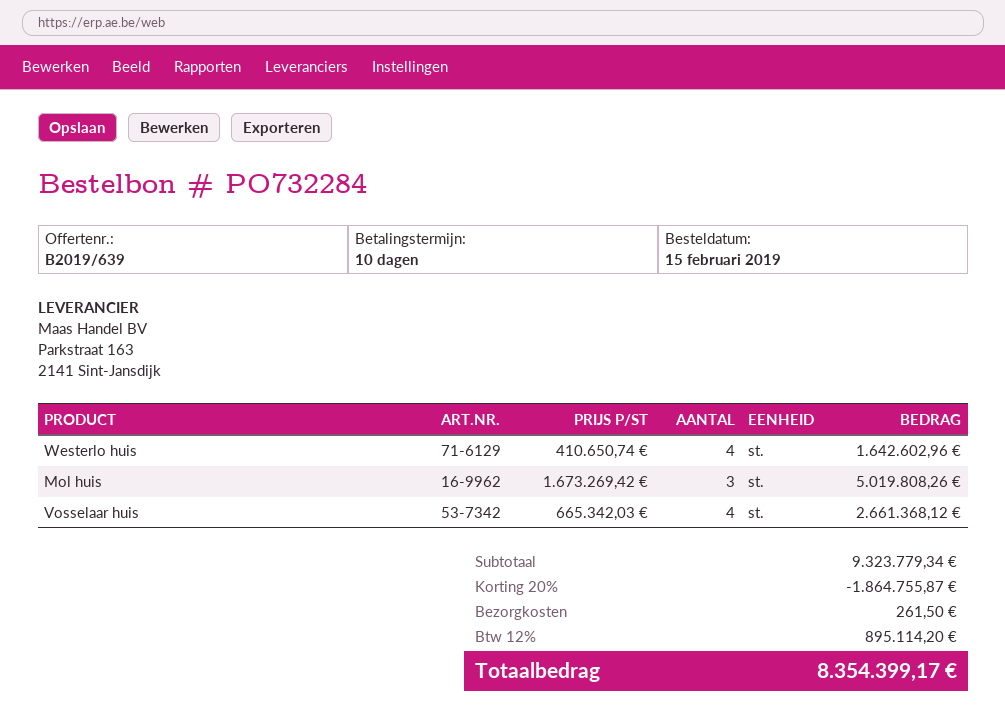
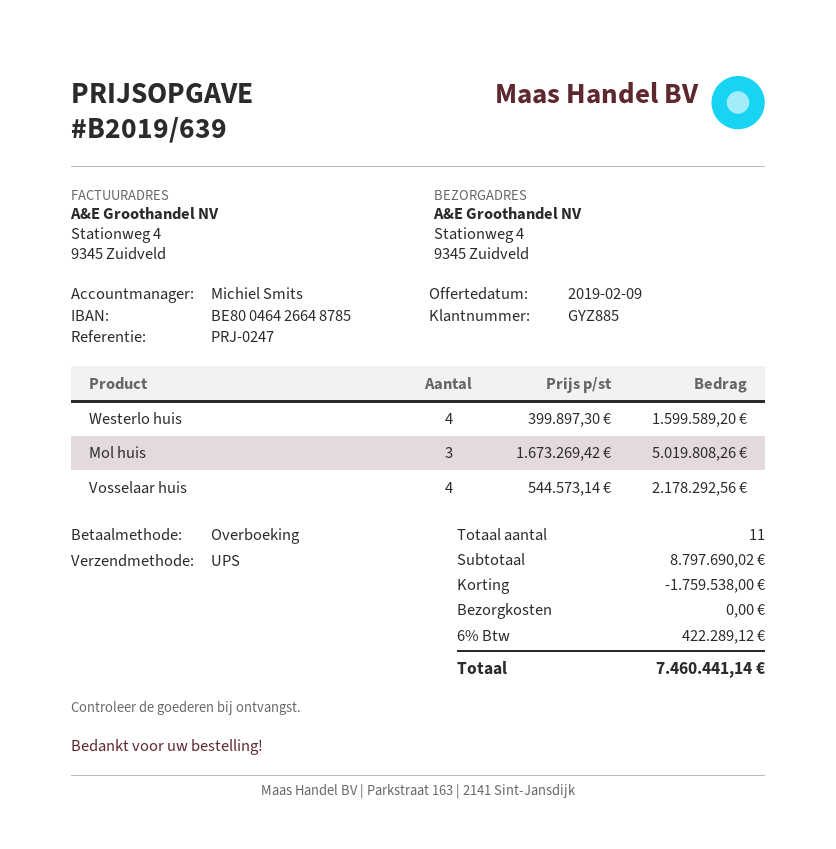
Westerlo huis: 4 x 410650.74 = 1642602.96 -> 4 x 399897.30 = 1599589.20
Vosselaar huis: 4 x 665342.03 = 2661368.12 -> 4 x 544573.14 = 2178292.56
subtotal: 9323779.34 -> 8797690.02
discount: 1864755.87 -> 1759538.00
shipping: 261.50 -> 0.00
tax: 12% = 895114.20 -> 6% = 422289.12
total: 8354399.17 -> 7460441.14

